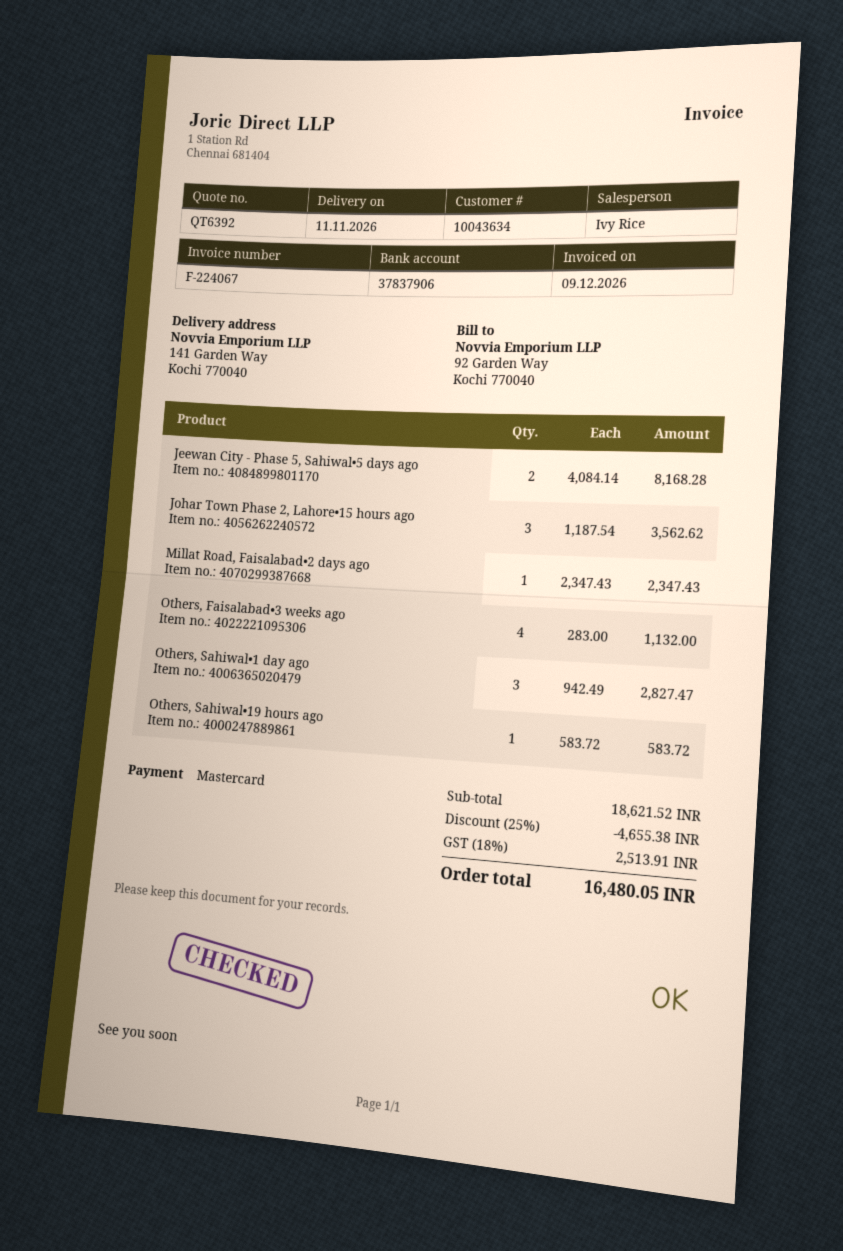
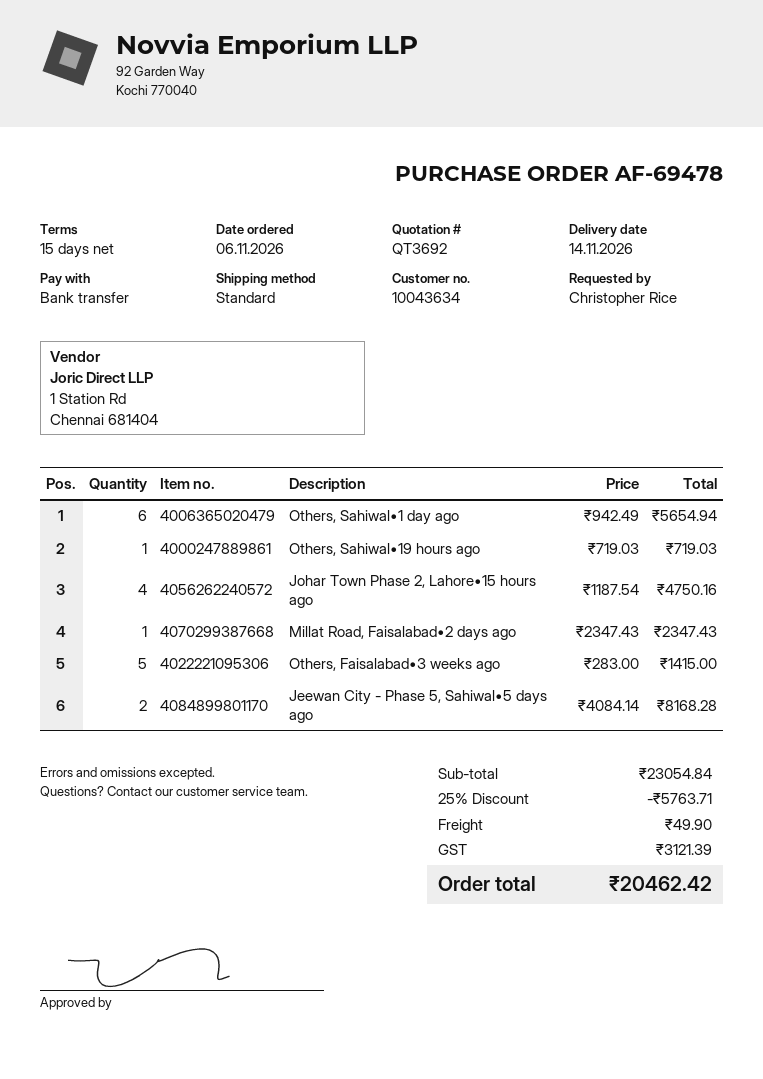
quote number: QT6392 -> QT3692
delivery date: 2026-11-11 -> 2026-11-14
payment method: Mastercard -> bank transfer
Johar Town Phase 2, Lahore•15 hours ago: 3 x 1187.54 = 3562.62 -> 4 x 1187.54 = 4750.16
Others, Faisalabad•3 weeks ago: 4 x 283.00 = 1132.00 -> 5 x 283.00 = 1415.00
Others, Sahiwal•1 day ago: 3 x 942.49 = 2827.47 -> 6 x 942.49 = 5654.94
Others, Sahiwal•19 hours ago: 1 x 583.72 = 583.72 -> 1 x 719.03 = 719.03
subtotal: 18621.52 -> 23054.84
discount: 25% = 4655.38 -> 25% = 5763.71
shipping: none -> 49.90
tax: 2513.91 -> 3121.39
total: 16480.05 -> 20462.42

